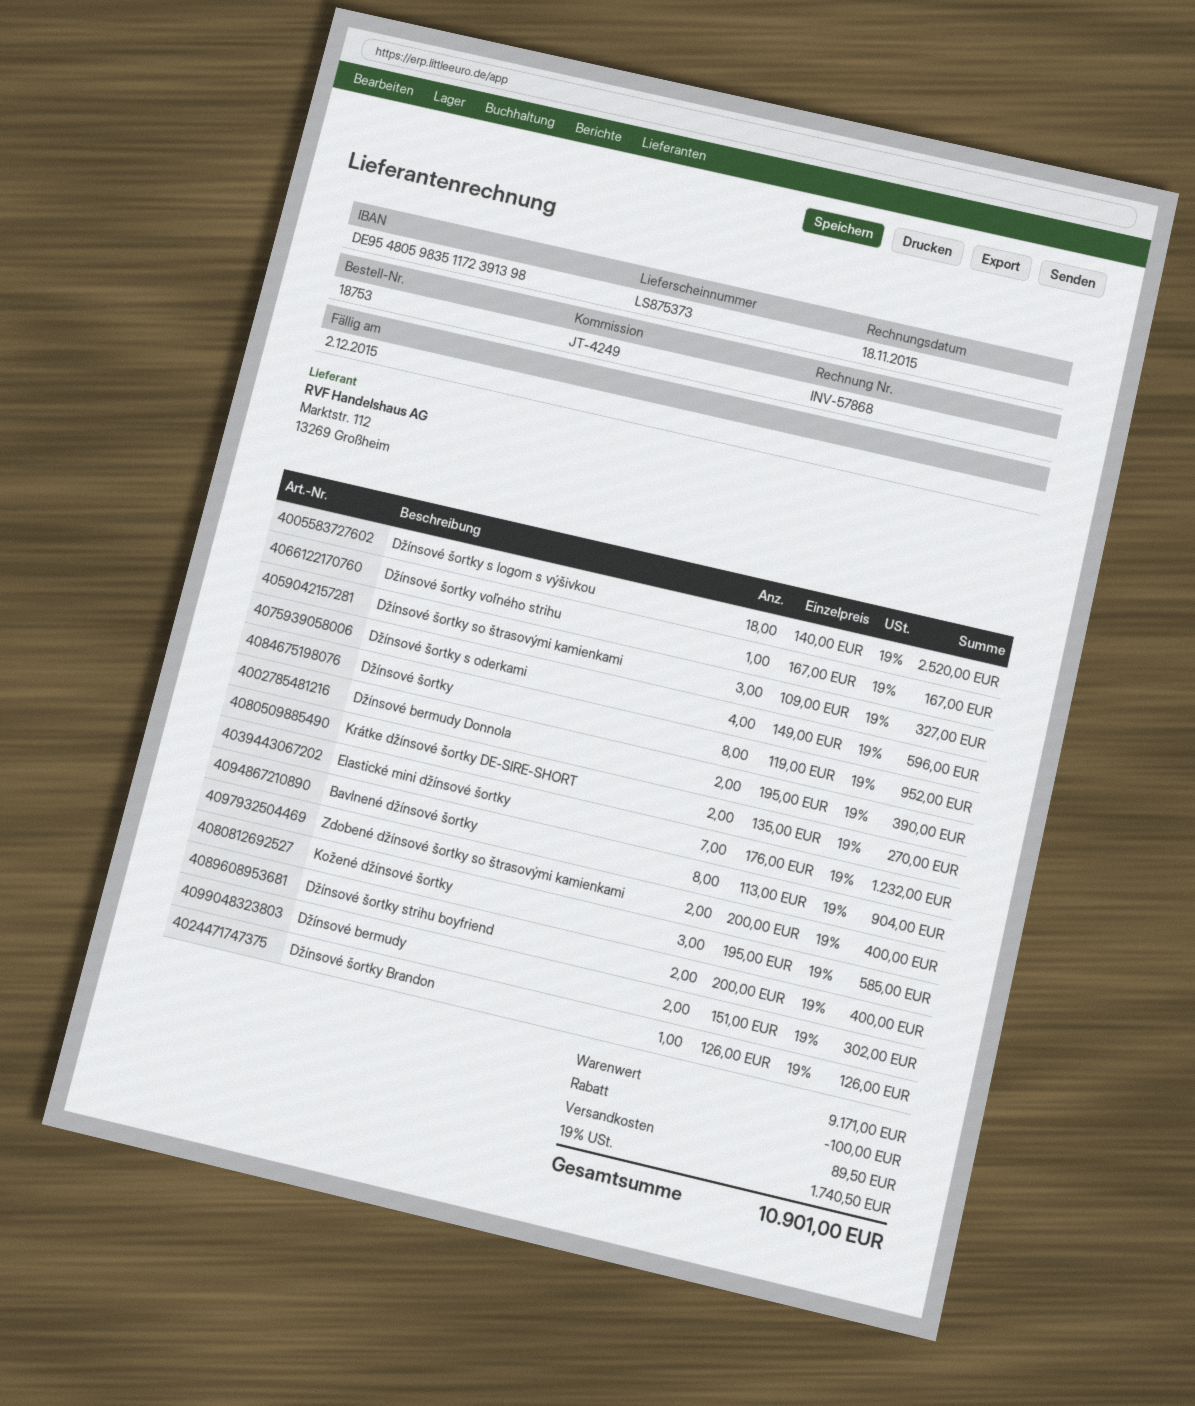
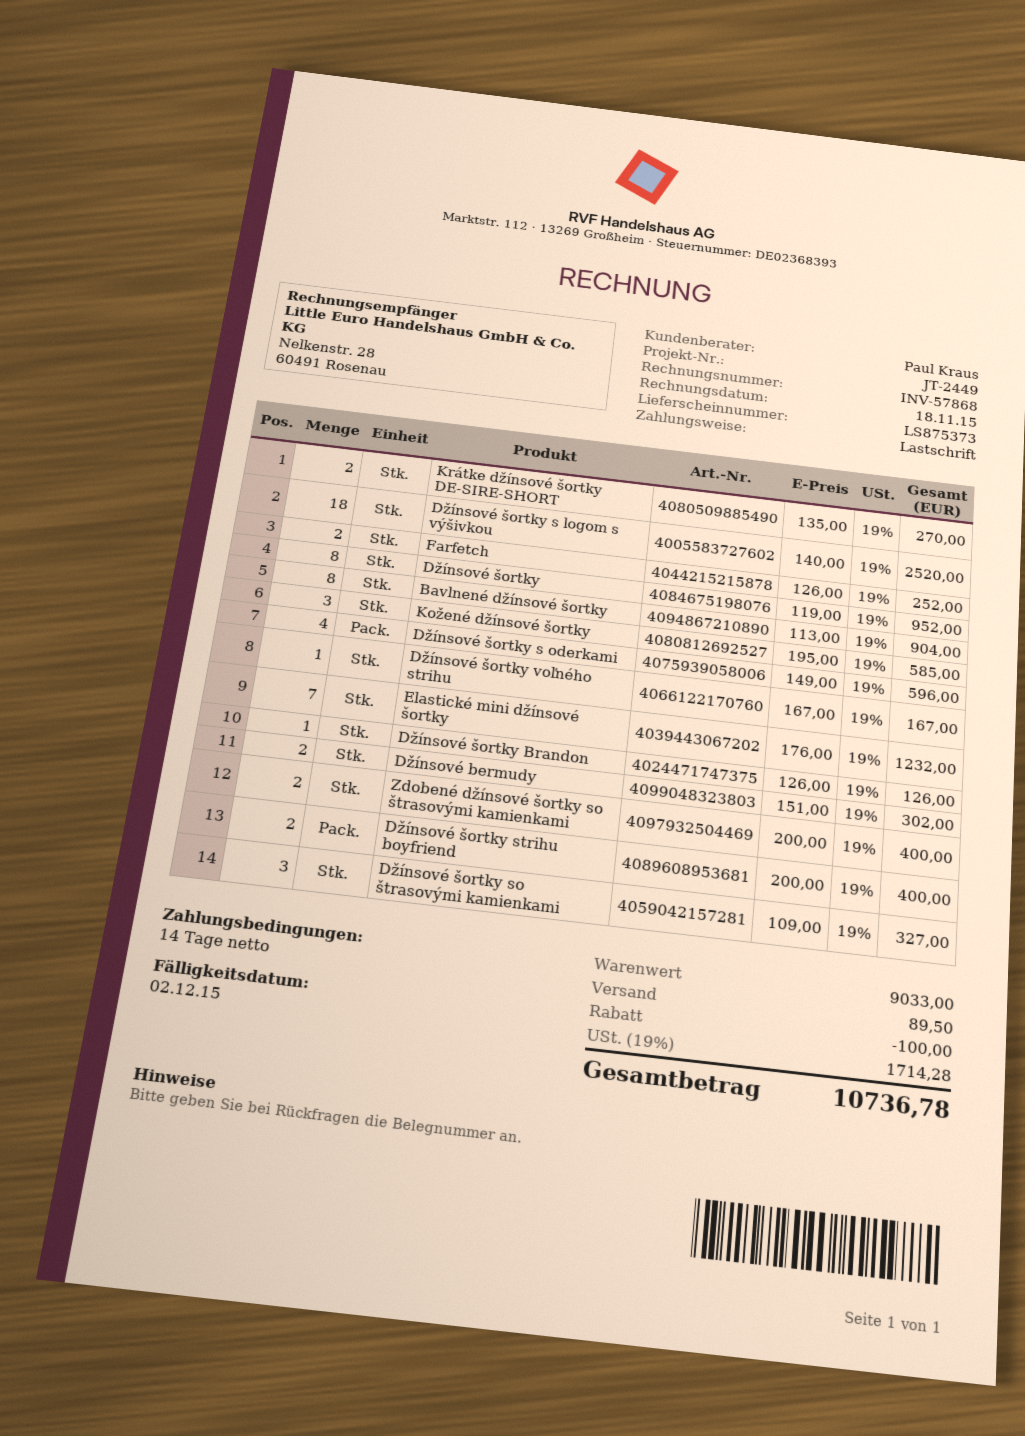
reference: JT-4249 -> JT-2449
Džínsové bermudy Donnola: 2 x 195.00 = 390.00 -> none
Farfetch: none -> 2 x 126.00 = 252.00
subtotal: 9171.00 -> 9033.00
tax: 19% = 1740.50 -> 19% = 1714.28
total: 10901.00 -> 10736.78

